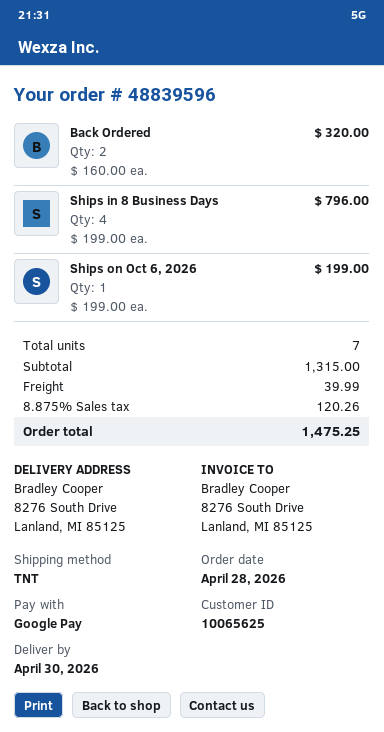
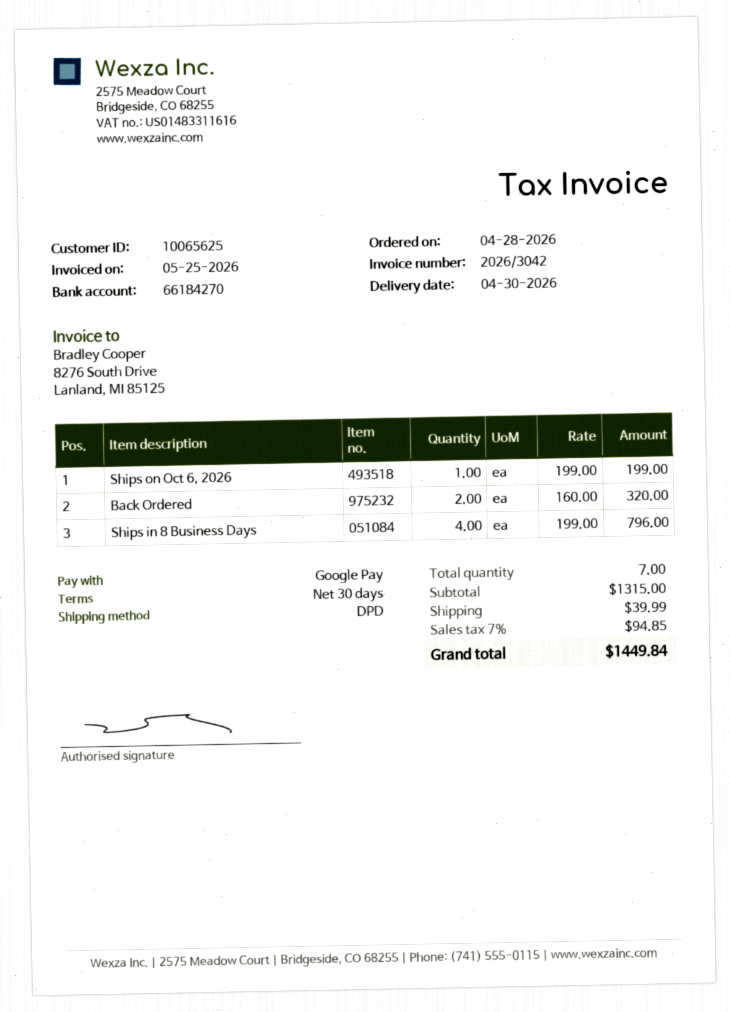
shipping method: TNT -> DPD
tax: 8.875% = 120.26 -> 7% = 94.85
total: 1475.25 -> 1449.84

